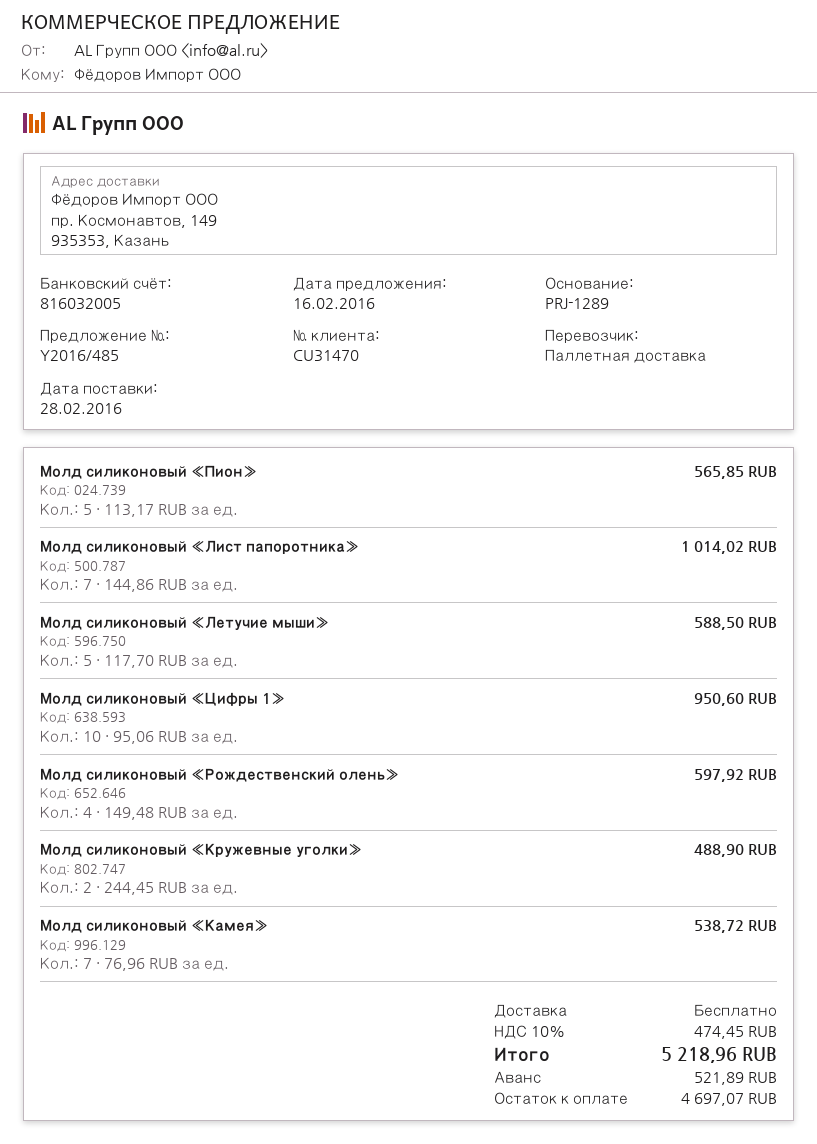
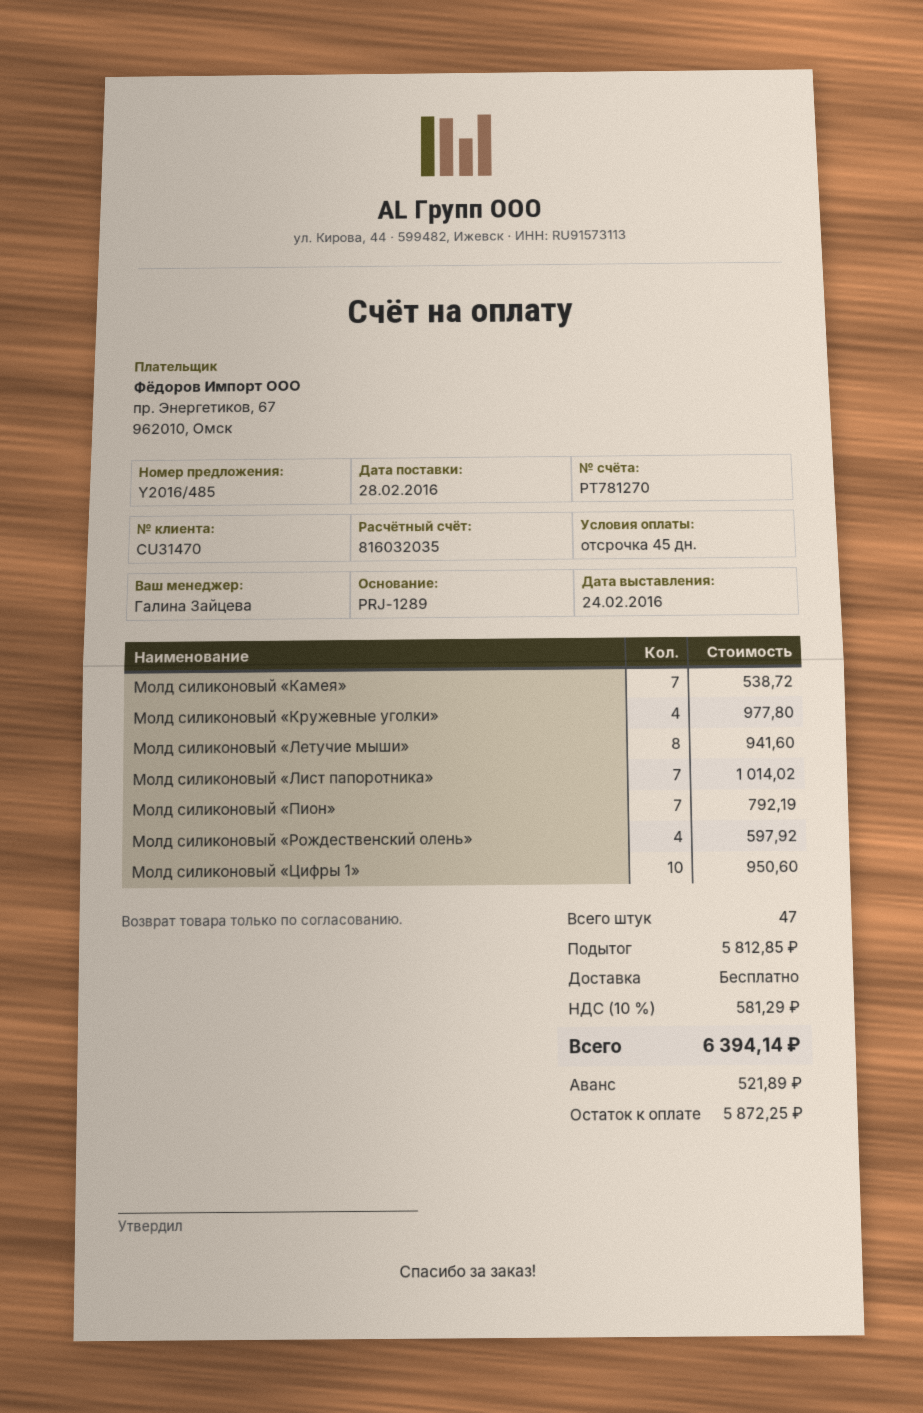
bank account: 816032005 -> 816032035
Молд силиконовый «Пион»: 5 for 565.85 -> 7 for 792.19
Молд силиконовый «Летучие мыши»: 5 for 588.50 -> 8 for 941.60
Молд силиконовый «Кружевные уголки»: 2 for 488.90 -> 4 for 977.80
tax: 10% = 474.45 -> 10% = 581.29
total: 5218.96 -> 6394.14
balance: 4697.07 -> 5872.25

